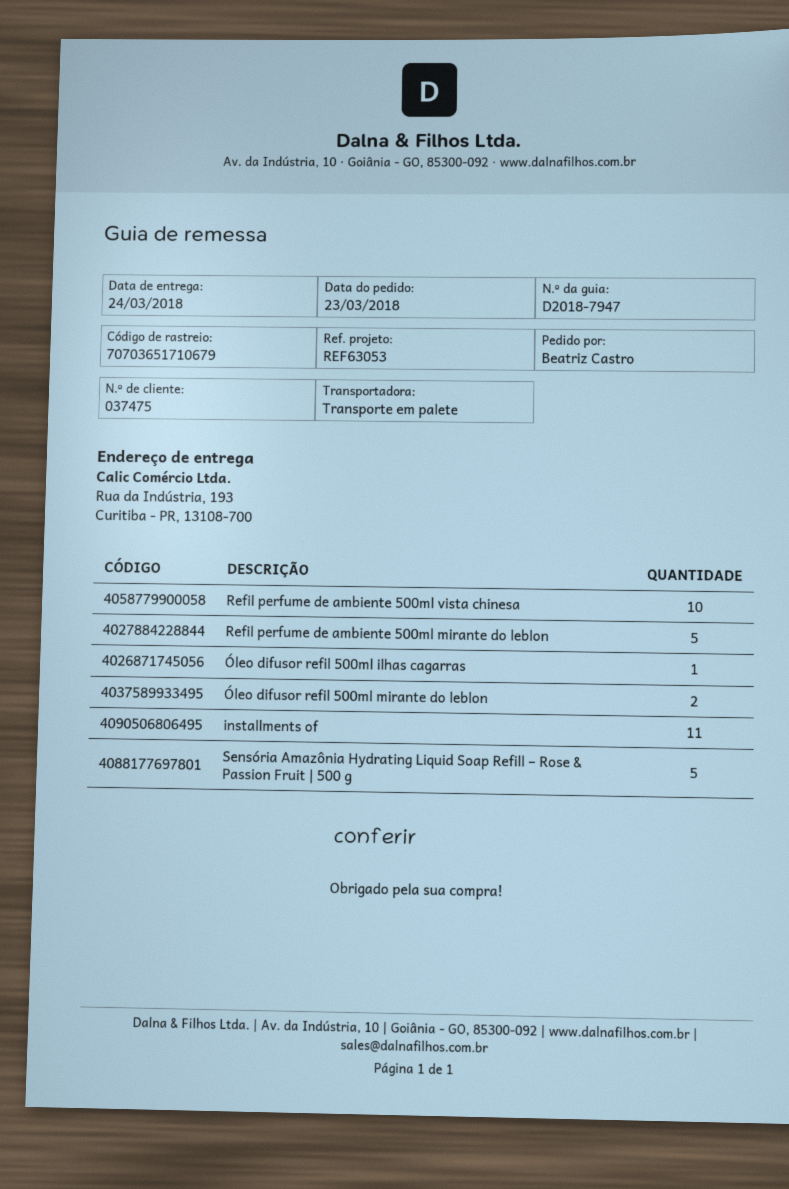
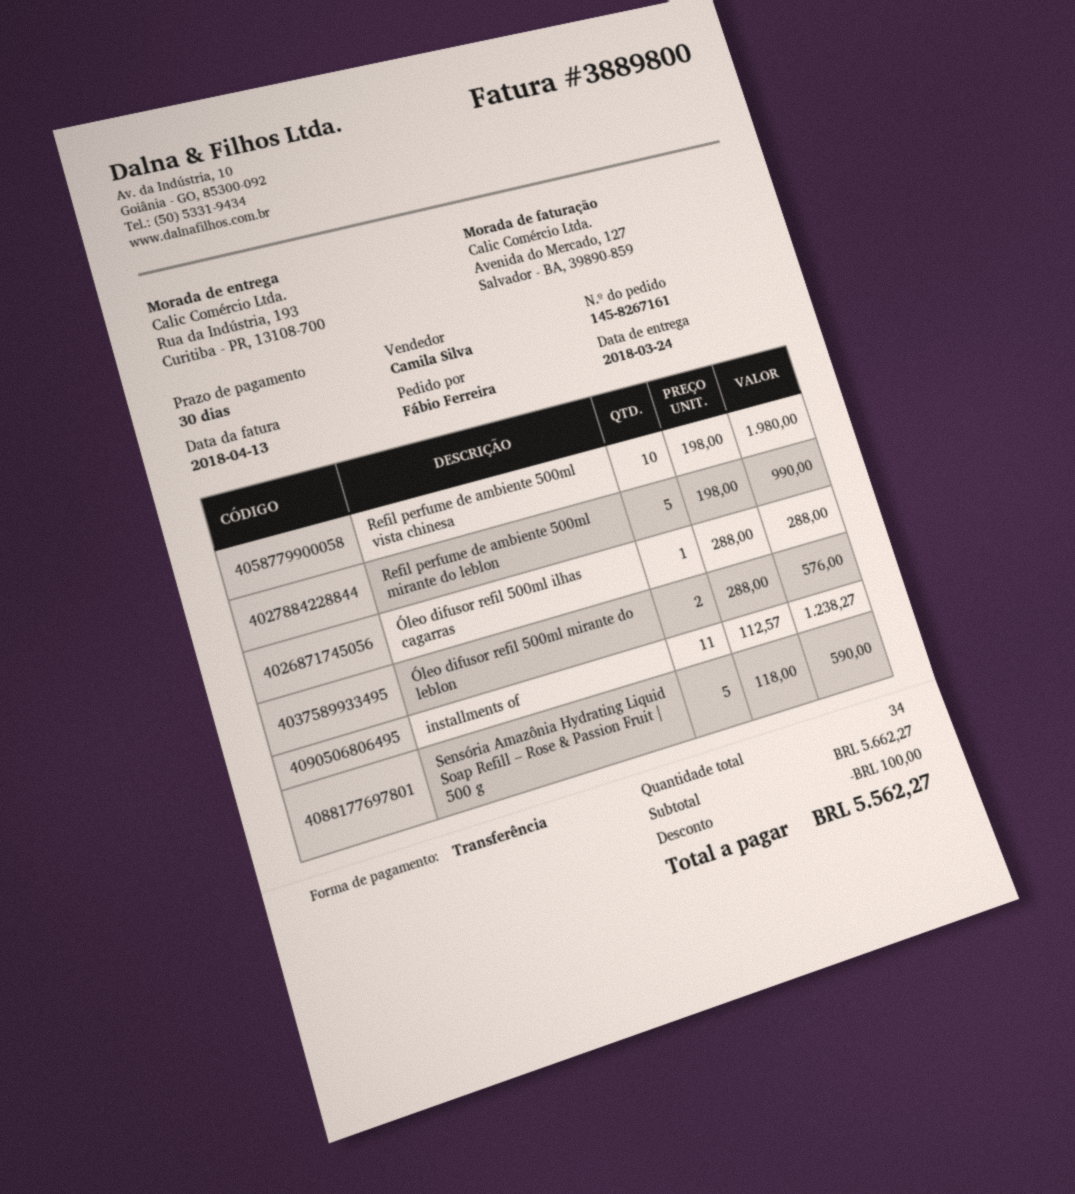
ordered by: Beatriz Castro -> Fábio Ferreira

